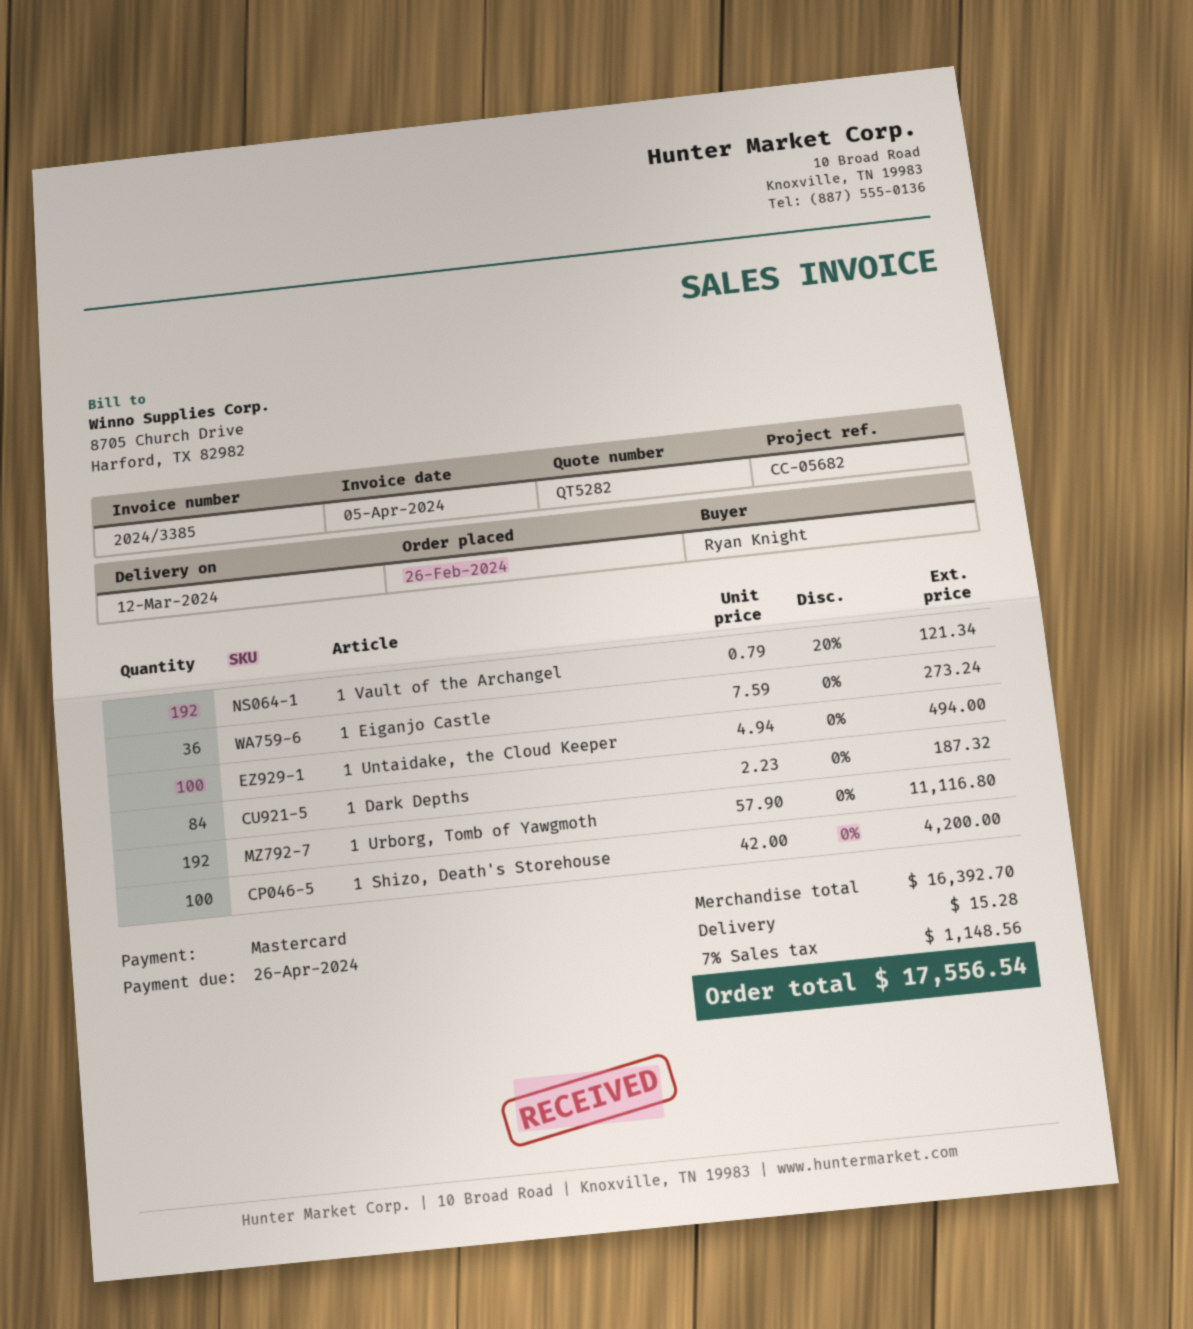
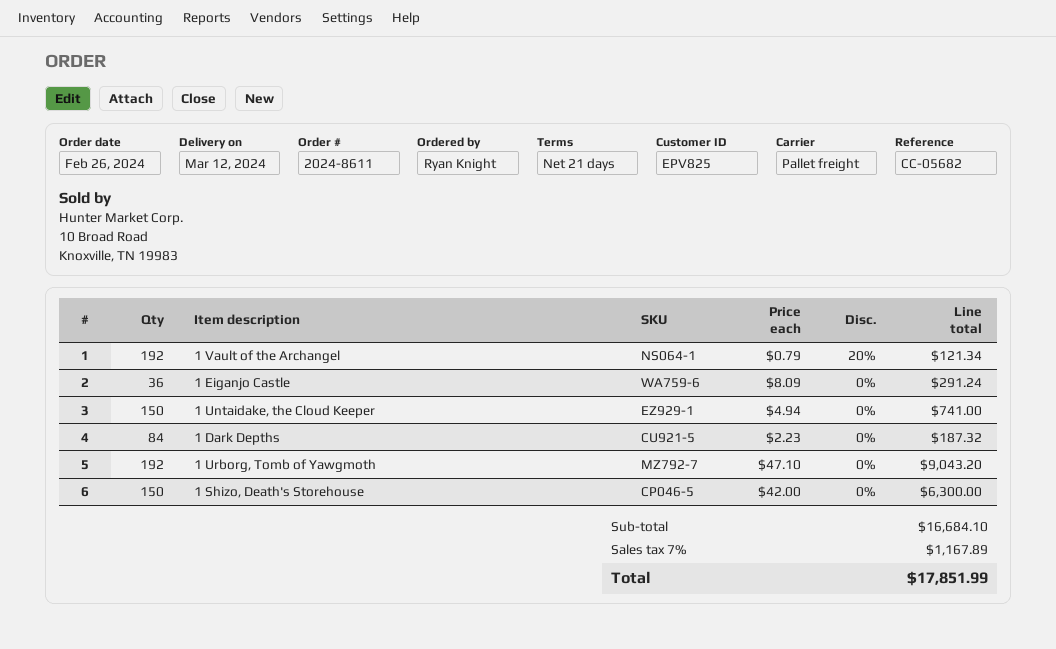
1 Eiganjo Castle: 36 x 7.59 = 273.24 -> 36 x 8.09 = 291.24
1 Untaidake, the Cloud Keeper: 100 x 4.94 = 494.00 -> 150 x 4.94 = 741.00
1 Urborg, Tomb of Yawgmoth: 192 x 57.90 = 11116.80 -> 192 x 47.10 = 9043.20
1 Shizo, Death's Storehouse: 100 x 42.00 = 4200.00 -> 150 x 42.00 = 6300.00
subtotal: 16392.70 -> 16684.10
shipping: 15.28 -> none
tax: 7% = 1148.56 -> 7% = 1167.89
total: 17556.54 -> 17851.99

